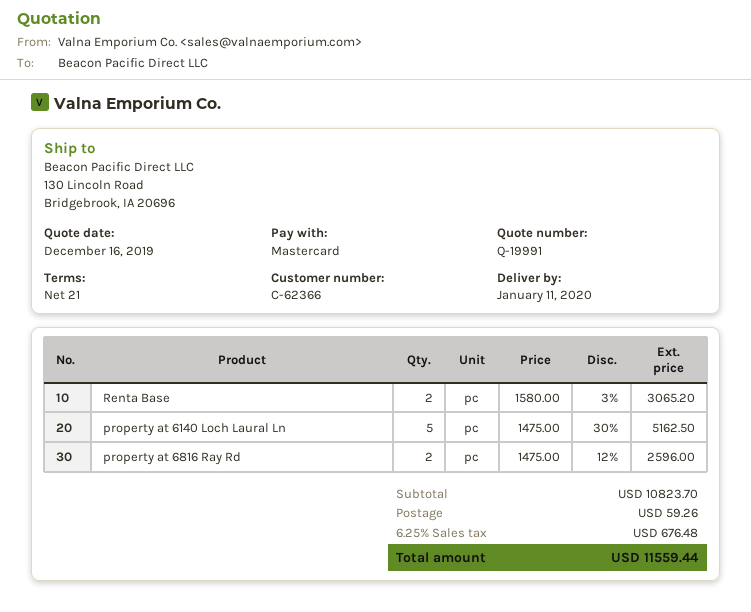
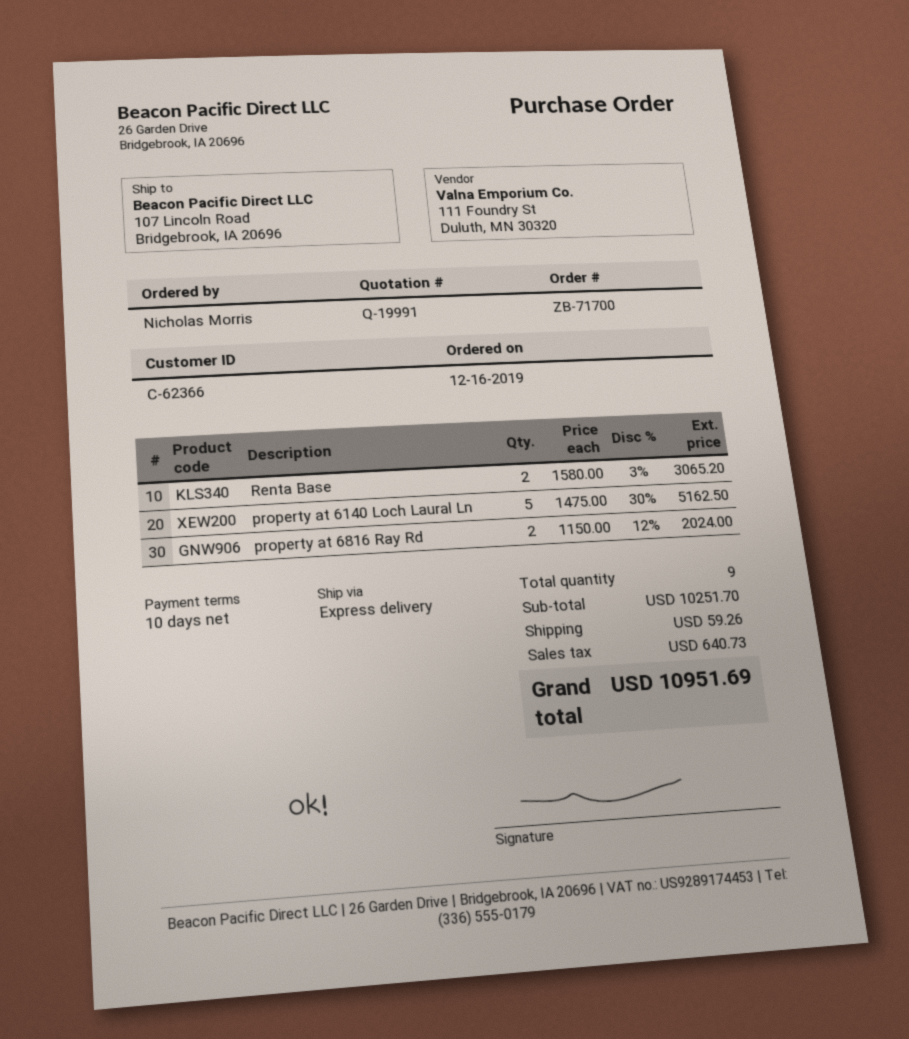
payment terms: 21 days -> 10 days
ship to: 130 Lincoln Road, Bridgebrook, IA 20696 -> 107 Lincoln Road, Bridgebrook, IA 20696
property at 6816 Ray Rd: 2 x 1475.00 - 12% = 2596.00 -> 2 x 1150.00 - 12% = 2024.00
subtotal: 10823.70 -> 10251.70
tax: 676.48 -> 640.73
total: 11559.44 -> 10951.69

